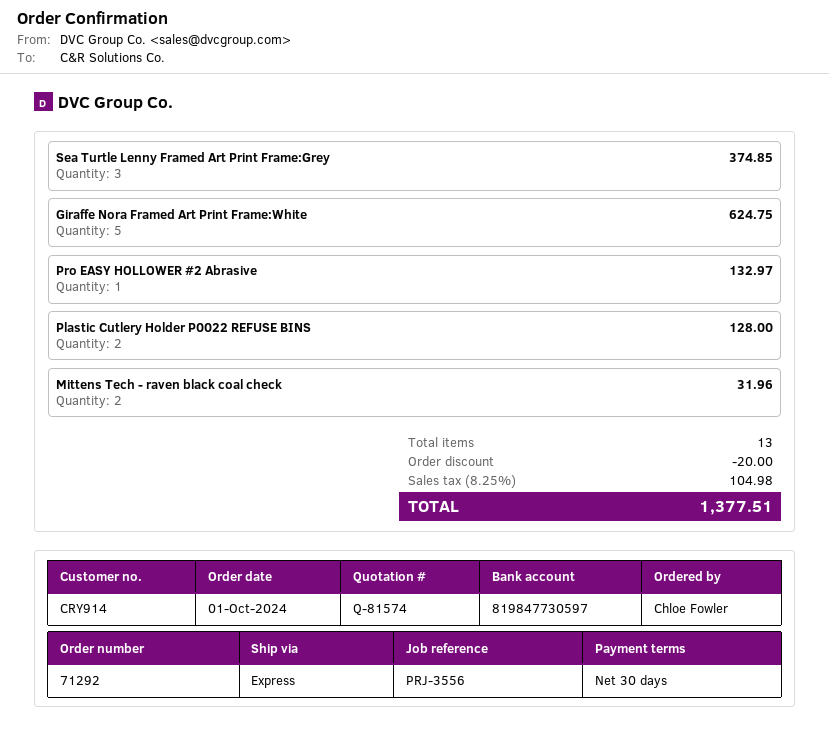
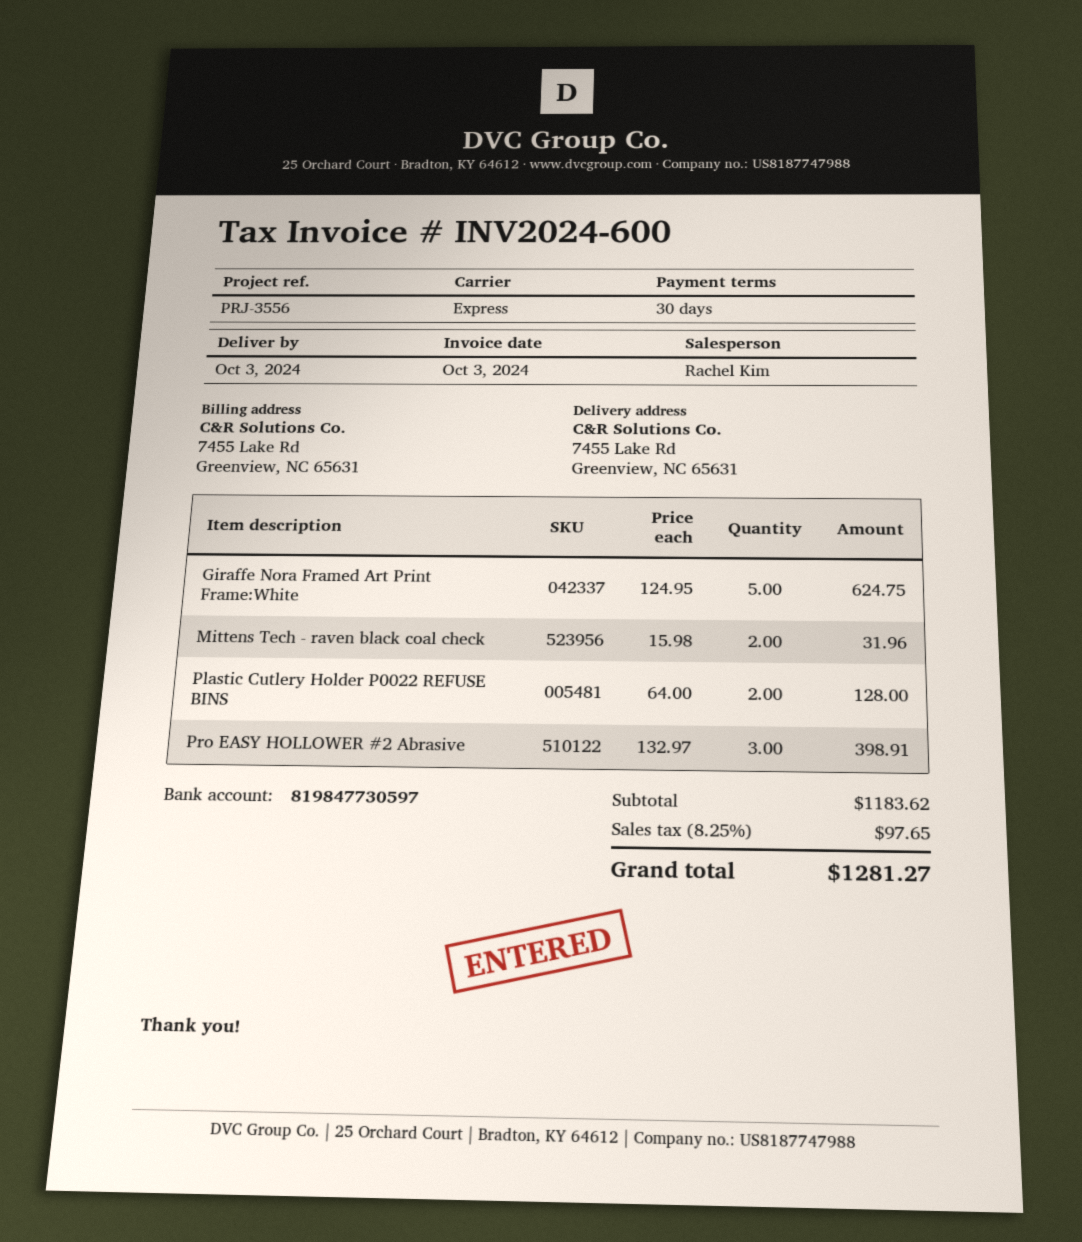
Sea Turtle Lenny Framed Art Print Frame:Grey: 3 for 374.85 -> none
Pro EASY HOLLOWER #2 Abrasive: 1 for 132.97 -> 3 for 398.91
discount: 20.00 -> none
tax: 8.25% = 104.98 -> 8.25% = 97.65
total: 1377.51 -> 1281.27

